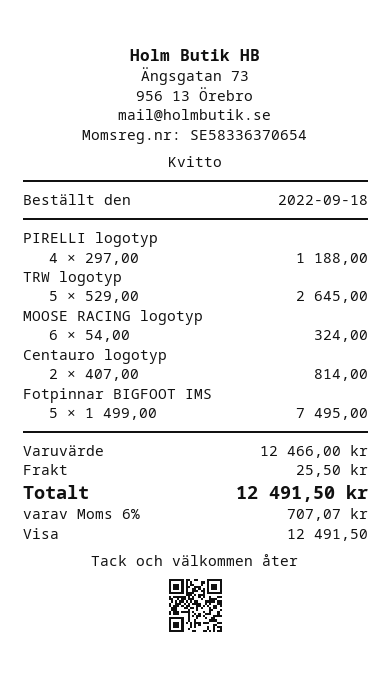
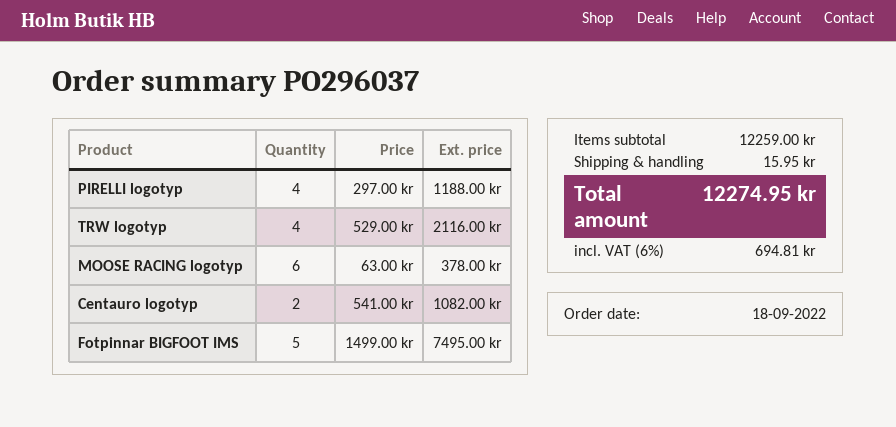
TRW logotyp: 5 x 529.00 = 2645.00 -> 4 x 529.00 = 2116.00
MOOSE RACING logotyp: 6 x 54.00 = 324.00 -> 6 x 63.00 = 378.00
Centauro logotyp: 2 x 407.00 = 814.00 -> 2 x 541.00 = 1082.00
subtotal: 12466.00 -> 12259.00
shipping: 25.50 -> 15.95
tax: 6% = 707.07 -> 6% = 694.81
total: 12491.50 -> 12274.95

